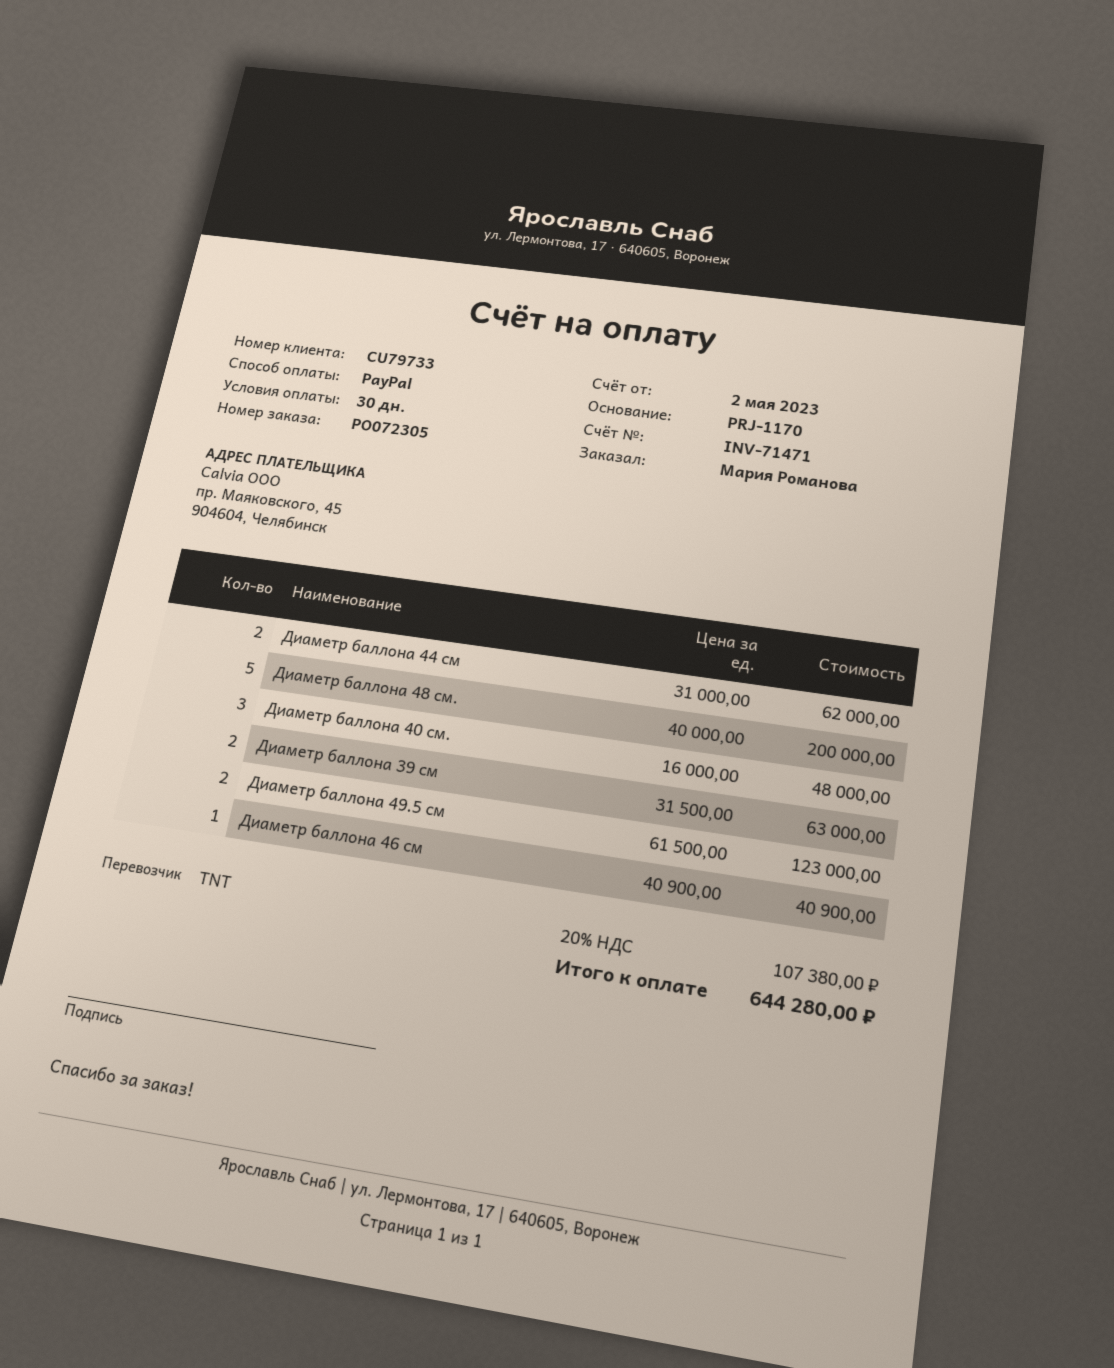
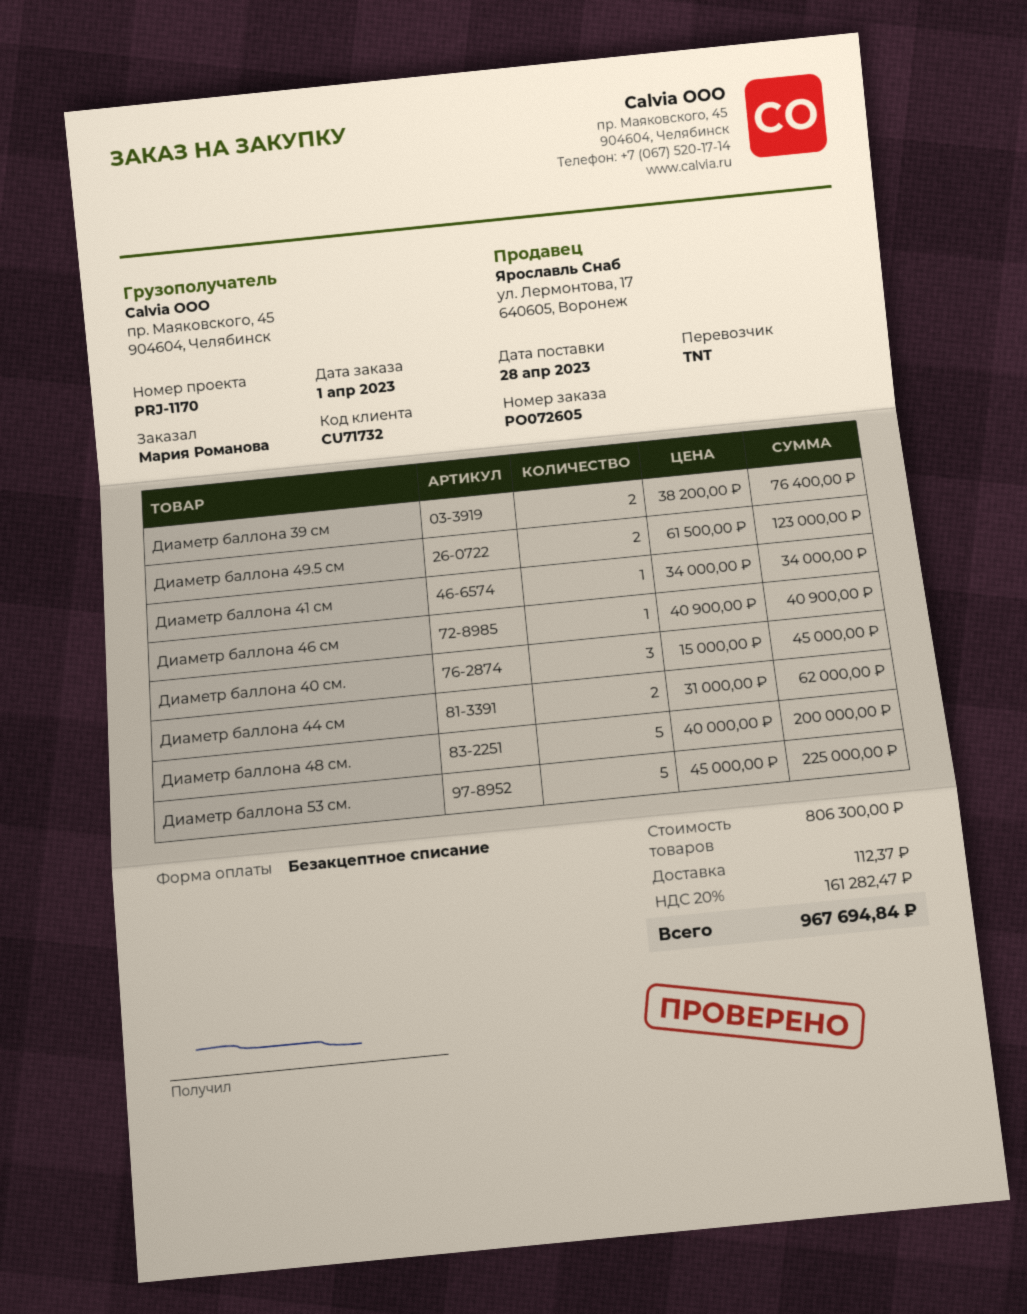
order number: PO072305 -> PO072605
customer number: CU79733 -> CU71732
payment method: PayPal -> direct debit
Диаметр баллона 40 см.: 3 x 16000.00 = 48000.00 -> 3 x 15000.00 = 45000.00
Диаметр баллона 39 см: 2 x 31500.00 = 63000.00 -> 2 x 38200.00 = 76400.00
Диаметр баллона 41 см: none -> 1 x 34000.00 = 34000.00
Диаметр баллона 53 см.: none -> 5 x 45000.00 = 225000.00
shipping: none -> 112.37
tax: 20% = 107380.00 -> 20% = 161282.47
total: 644280.00 -> 967694.84

